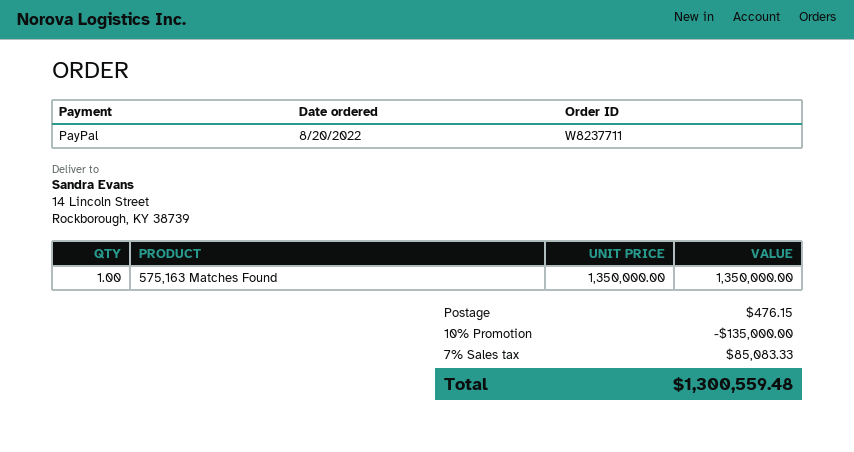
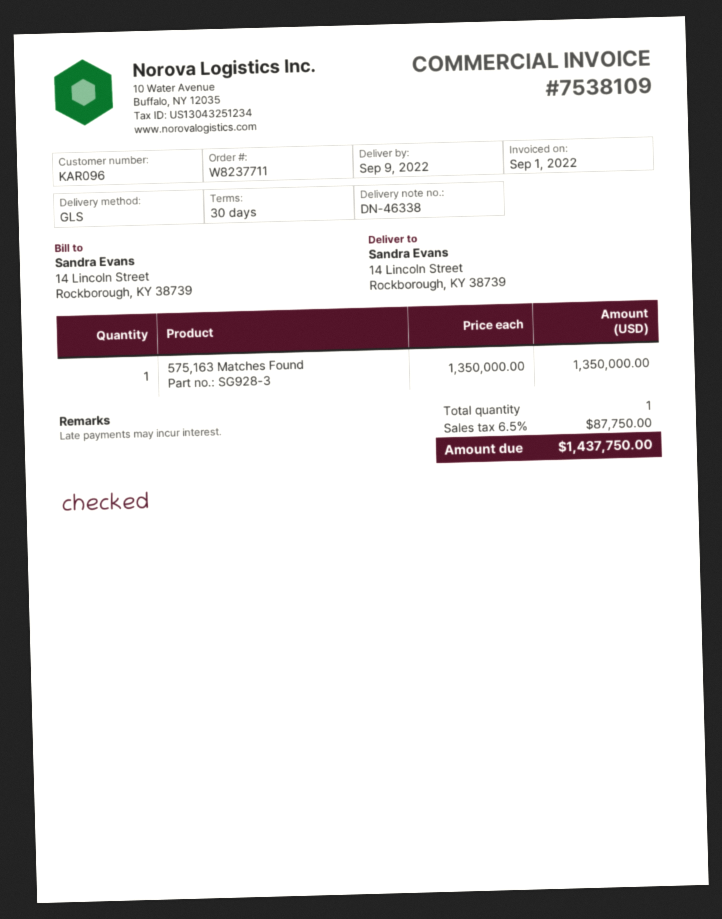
discount: 10% = 135000.00 -> none
shipping: 476.15 -> none
tax: 7% = 85083.33 -> 6.5% = 87750.00
total: 1300559.48 -> 1437750.00

